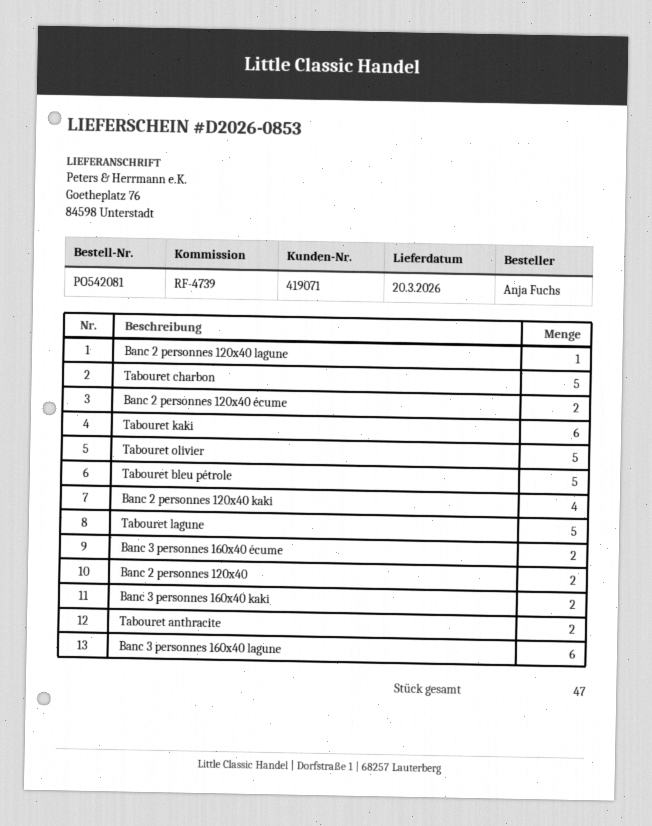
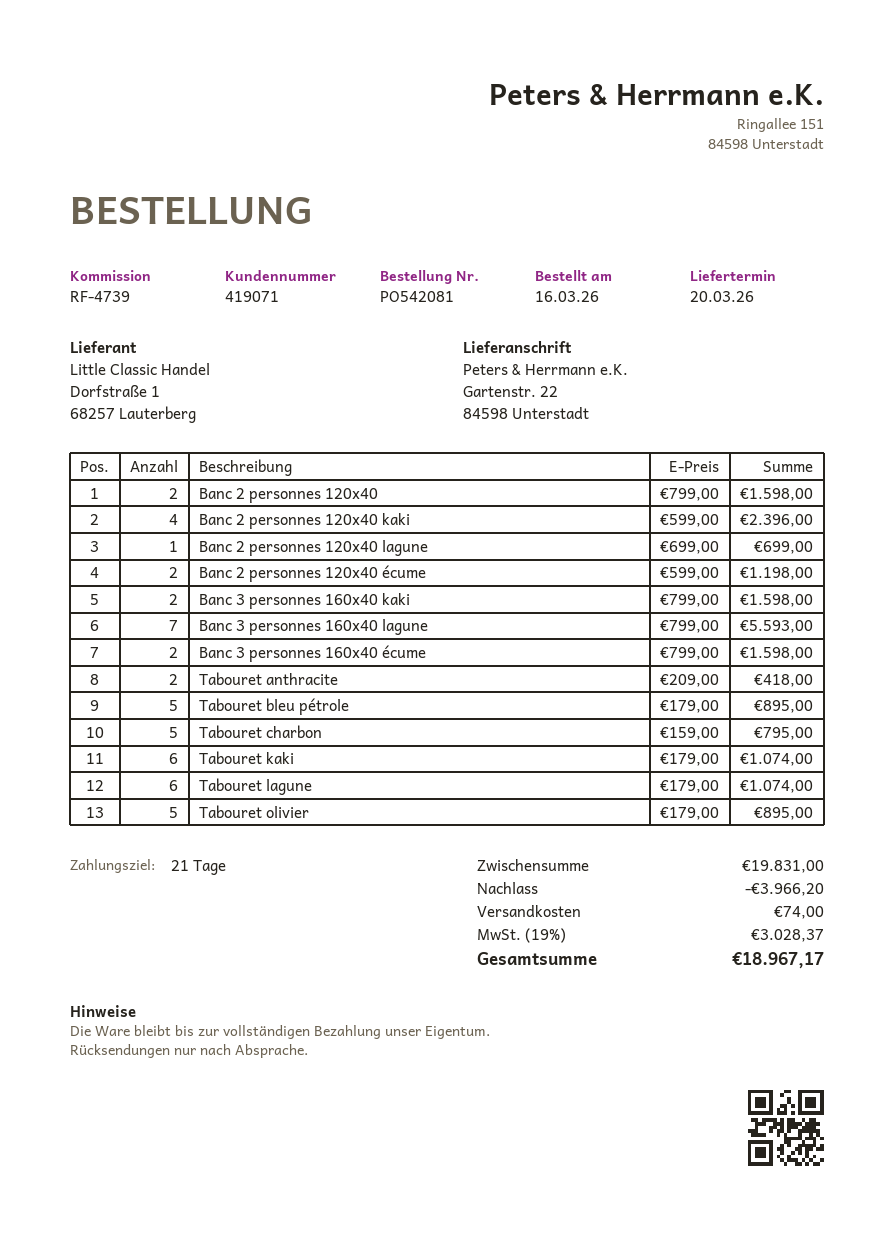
ship to: Goetheplatz 76, 84598 Unterstadt -> Gartenstr. 22, 84598 Unterstadt
Tabouret lagune: 5 -> 6
Banc 3 personnes 160x40 lagune: 6 -> 7

